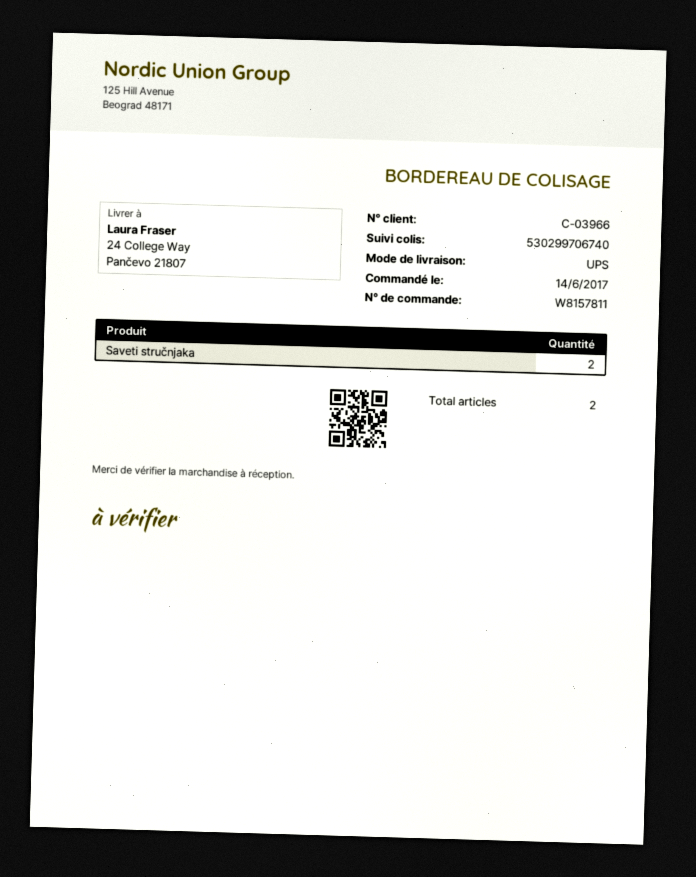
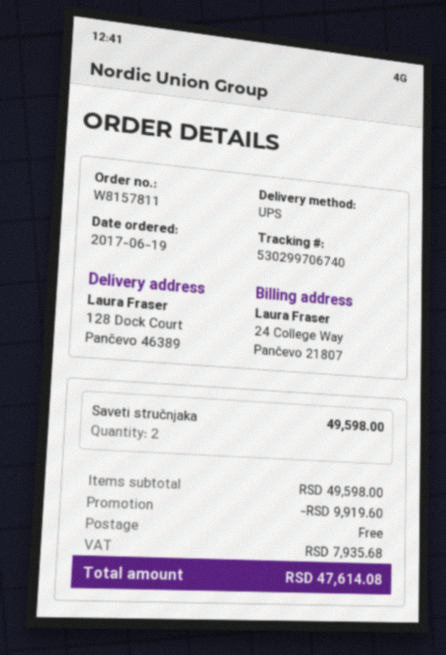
order date: 2017-06-14 -> 2017-06-19
ship to: 24 College Way, Pančevo 21807 -> 128 Dock Court, Pančevo 46389

